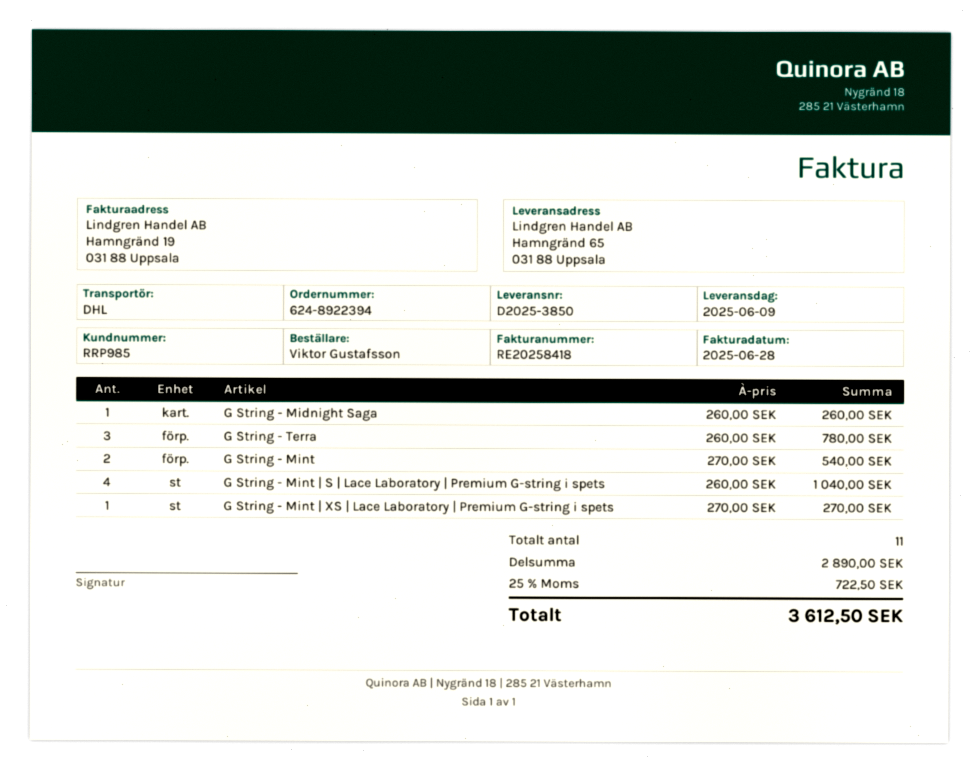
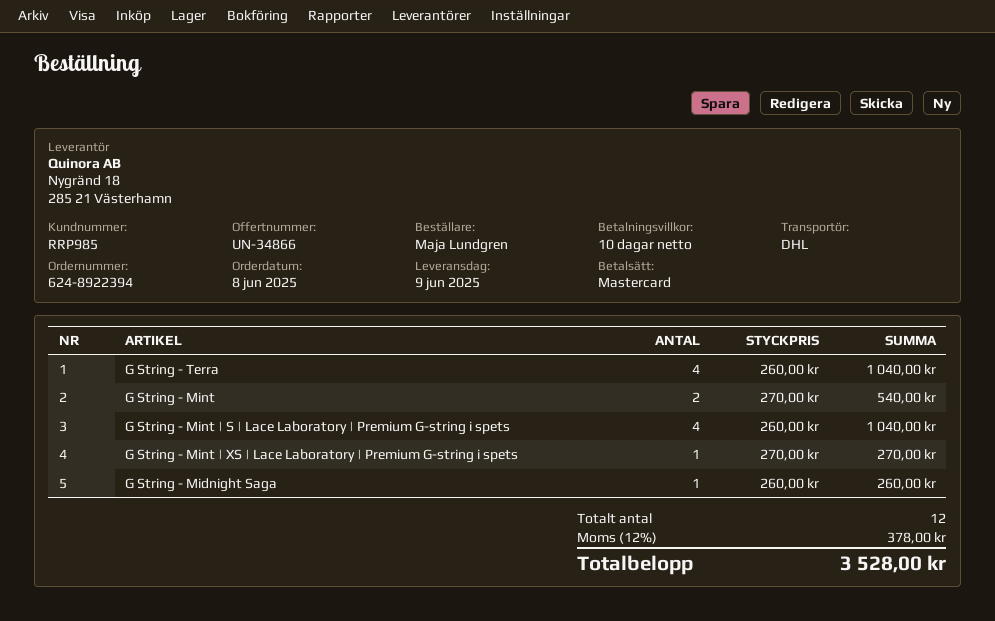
ordered by: Viktor Gustafsson -> Maja Lundgren
G String - Terra: 3 x 260.00 = 780.00 -> 4 x 260.00 = 1040.00
total quantity: 11 -> 12
tax: 25% = 722.50 -> 12% = 378.00
total: 3612.50 -> 3528.00

